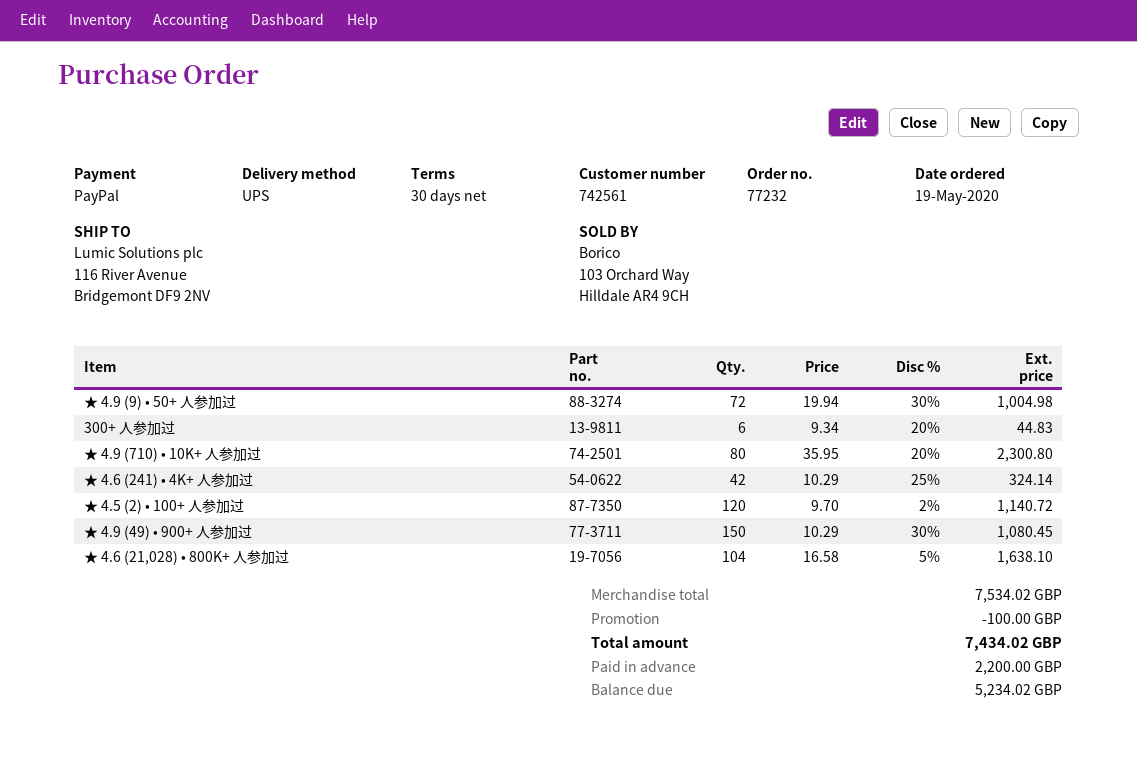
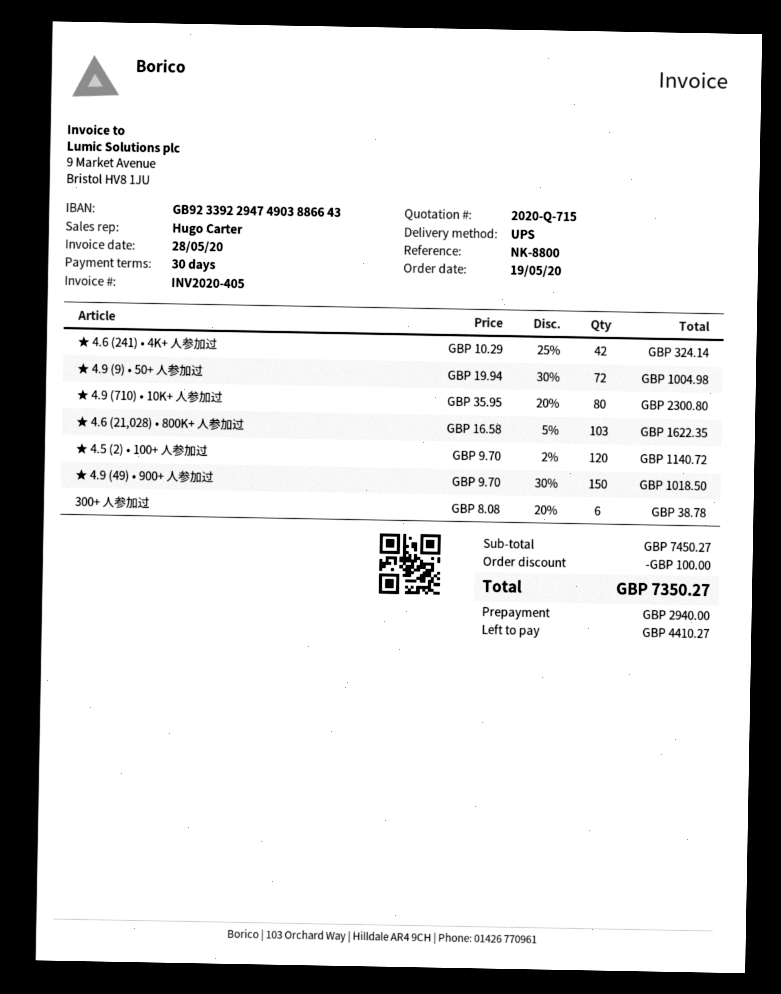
300+ 人参加过: 6 x 9.34 - 20% = 44.83 -> 6 x 8.08 - 20% = 38.78
★ 4.9 (49) • 900+ 人参加过: 150 x 10.29 - 30% = 1080.45 -> 150 x 9.70 - 30% = 1018.50
★ 4.6 (21,028) • 800K+ 人参加过: 104 x 16.58 - 5% = 1638.10 -> 103 x 16.58 - 5% = 1622.35
subtotal: 7534.02 -> 7450.27
total: 7434.02 -> 7350.27
deposit: 2200.00 -> 2940.00
balance: 5234.02 -> 4410.27

